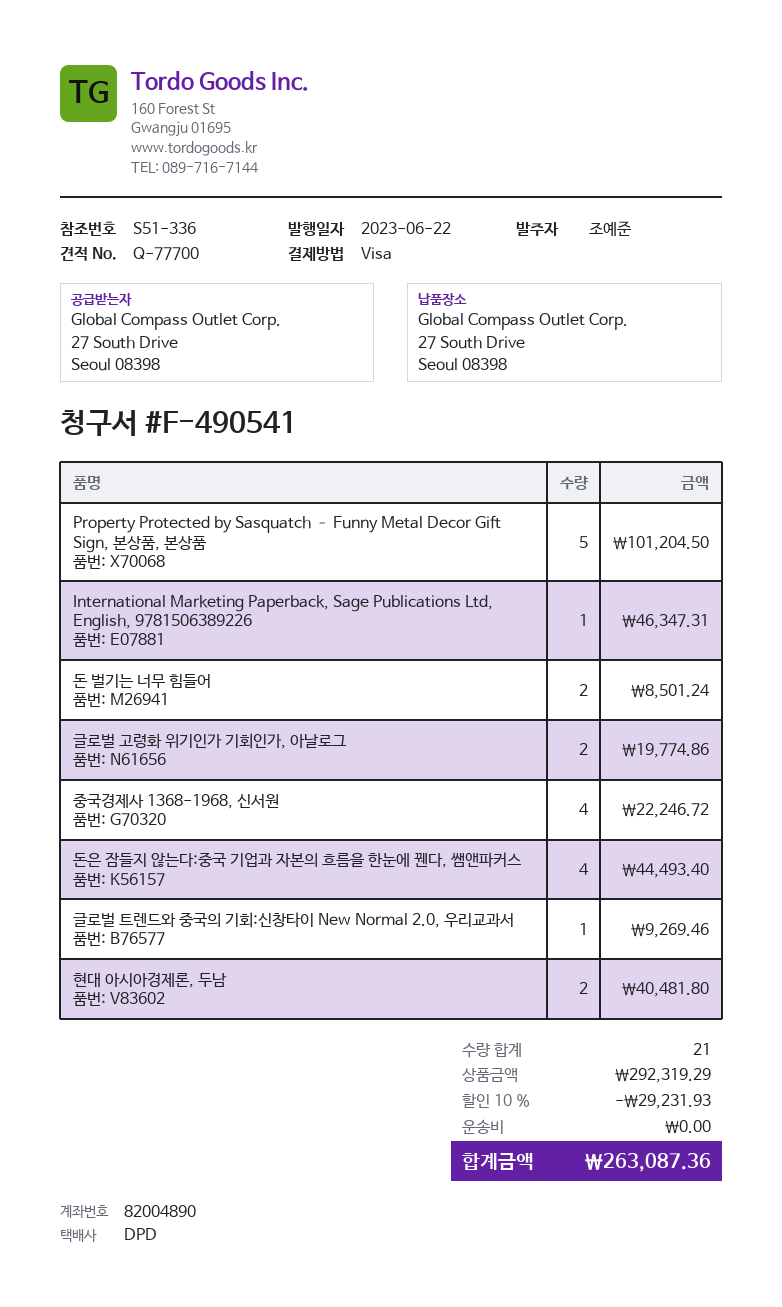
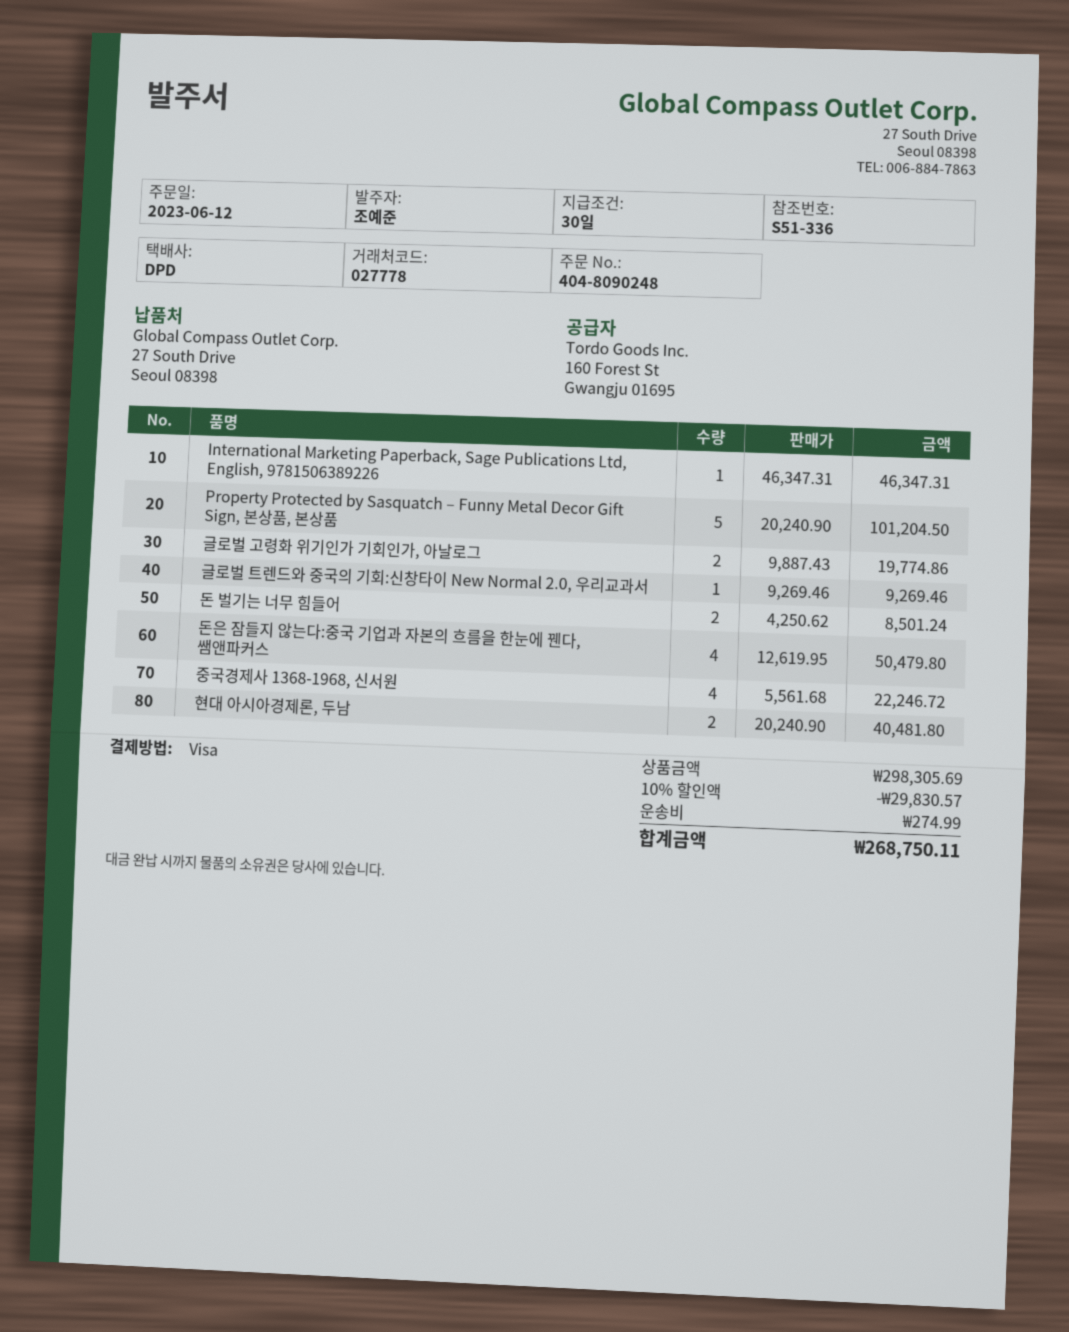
돈은 잠들지 않는다:중국 기업과 자본의 흐름을 한눈에 꿴다, 쌤앤파커스: 4 for 44493.40 -> 4 for 50479.80
subtotal: 292319.29 -> 298305.69
discount: 10% = 29231.93 -> 10% = 29830.57
shipping: 0.00 -> 274.99
total: 263087.36 -> 268750.11

